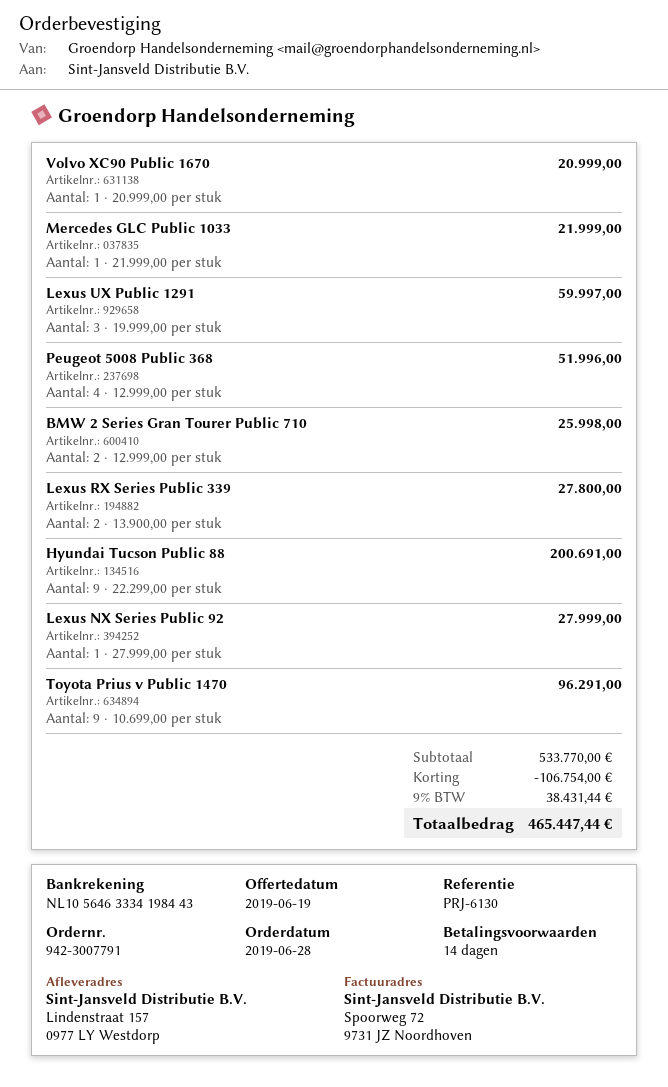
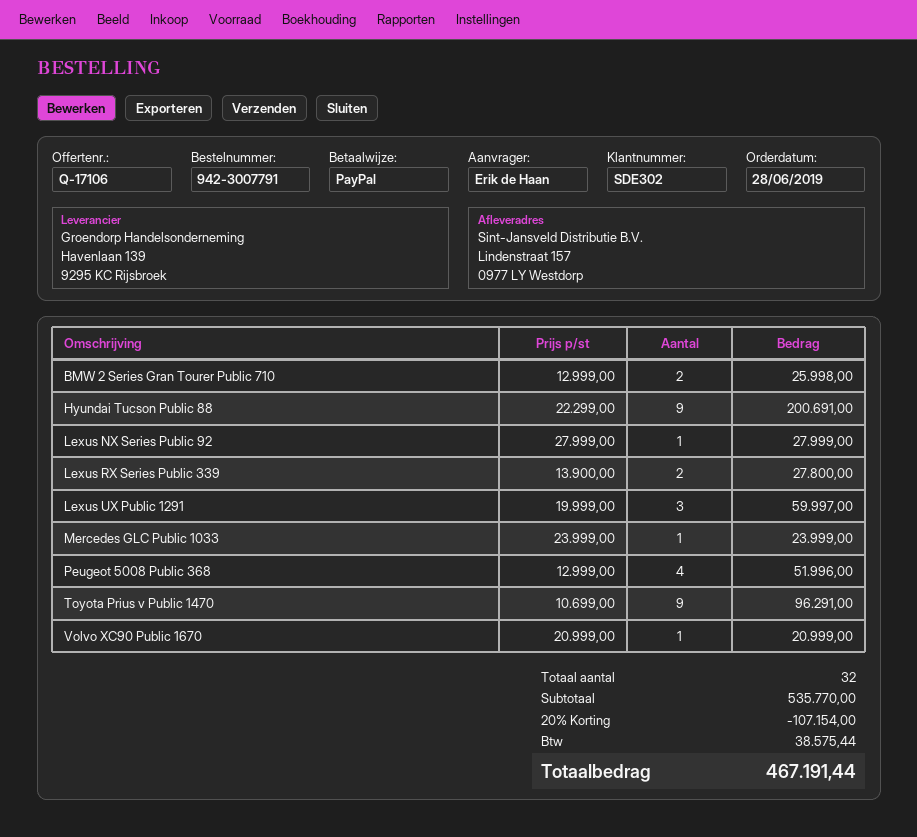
Mercedes GLC Public 1033: 1 x 21999.00 = 21999.00 -> 1 x 23999.00 = 23999.00
subtotal: 533770.00 -> 535770.00
discount: 106754.00 -> 107154.00
tax: 38431.44 -> 38575.44
total: 465447.44 -> 467191.44

